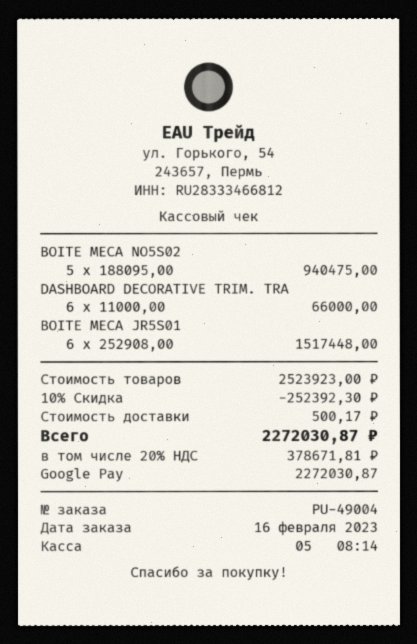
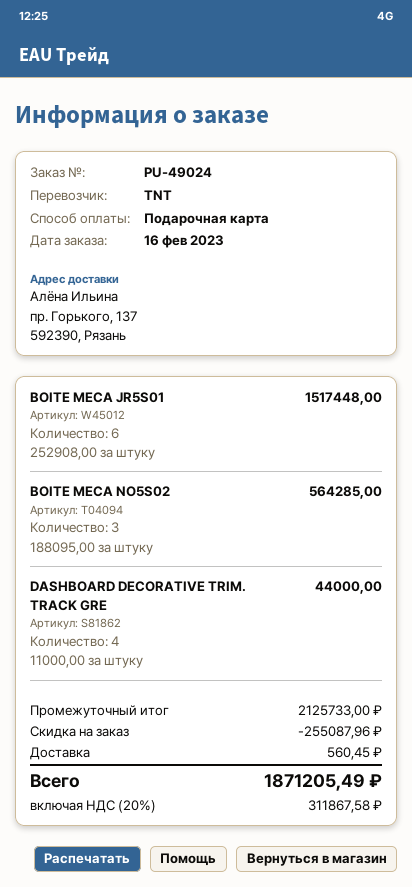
order number: PU-49004 -> PU-49024
payment method: Google Pay -> gift card
BOITE MECA NO5S02: 5 x 188095.00 = 940475.00 -> 3 x 188095.00 = 564285.00
DASHBOARD DECORATIVE TRIM. TRA: 6 x 11000.00 = 66000.00 -> 4 x 11000.00 = 44000.00
subtotal: 2523923.00 -> 2125733.00
discount: 252392.30 -> 255087.96
shipping: 500.17 -> 560.45
tax: 20% = 378671.81 -> 20% = 311867.58
total: 2272030.87 -> 1871205.49

